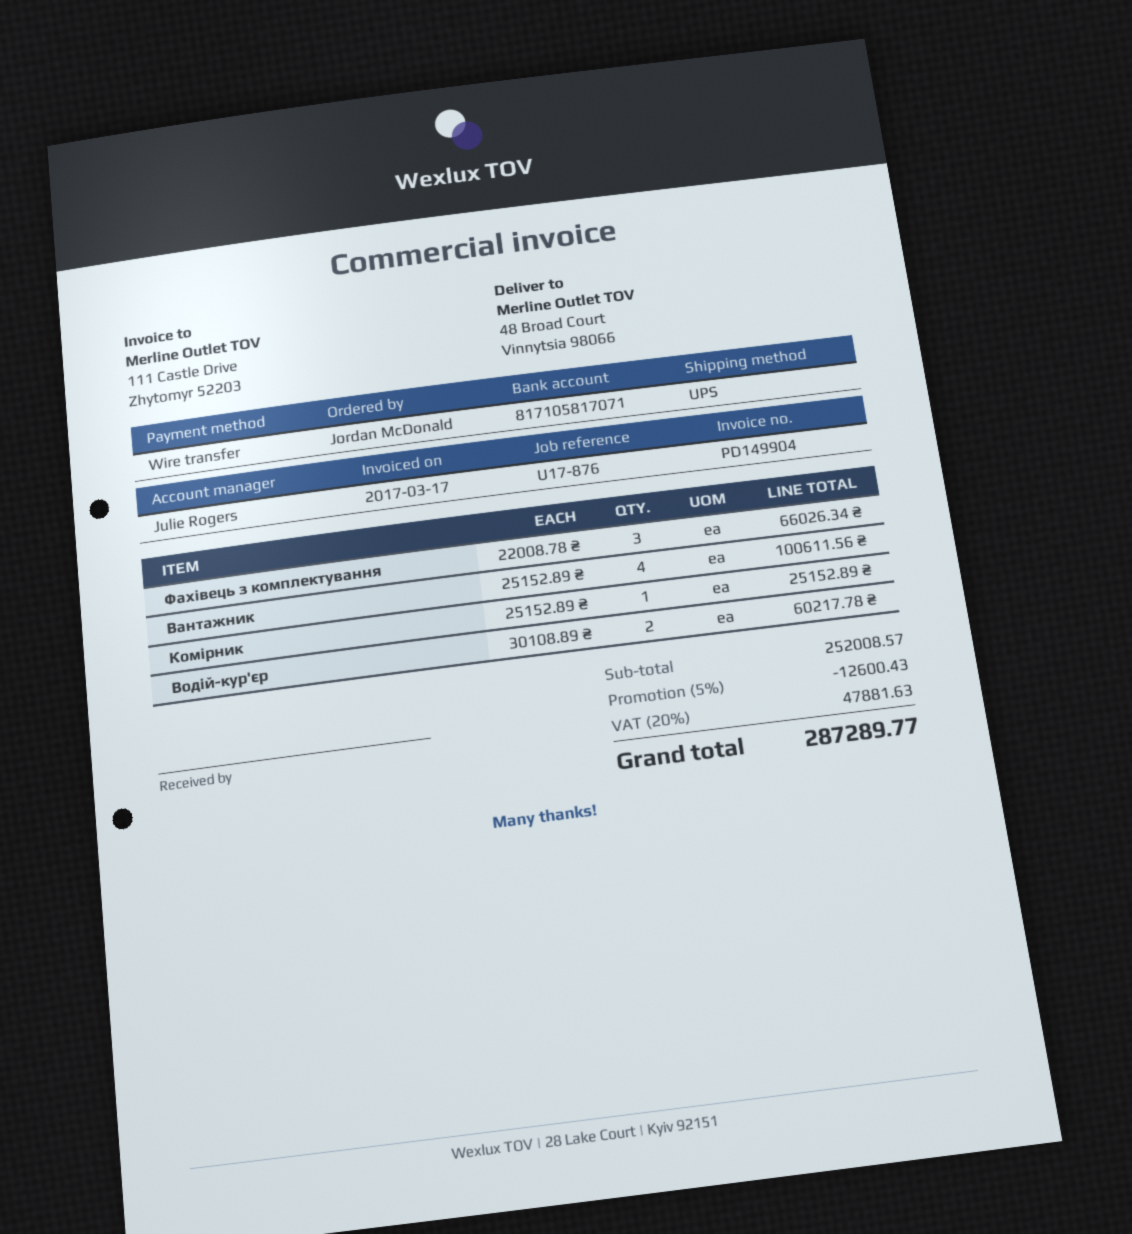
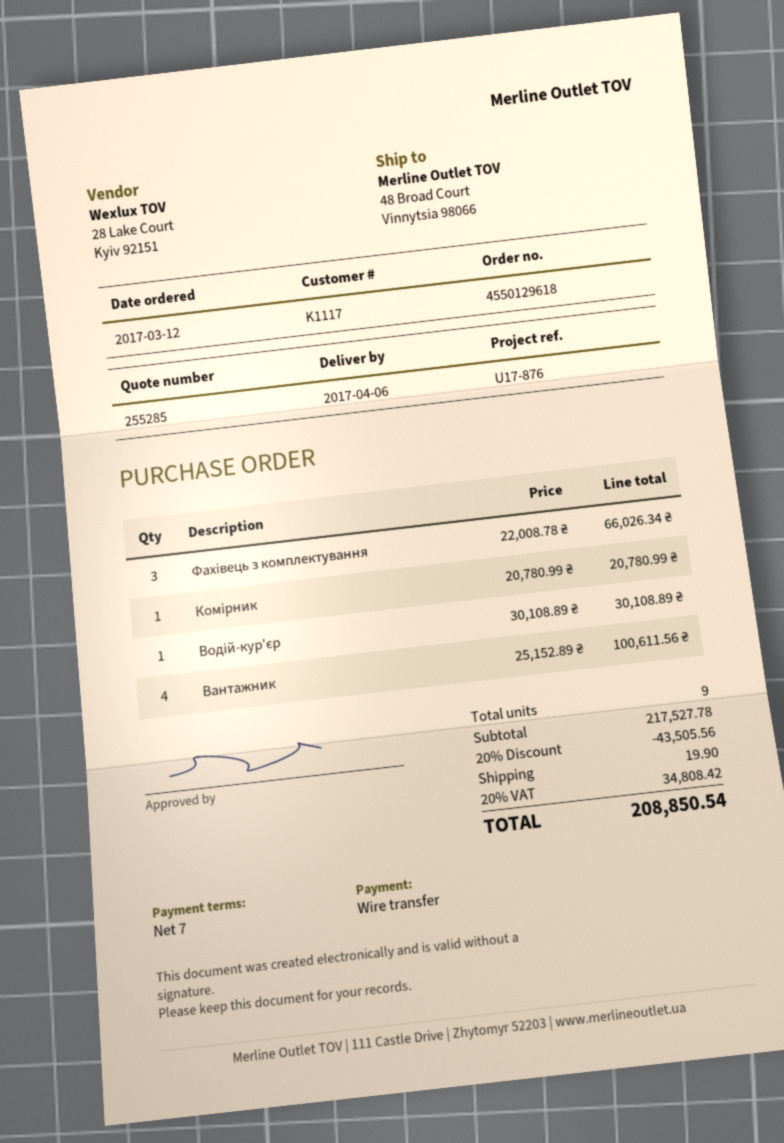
Комірник: 1 x 25152.89 = 25152.89 -> 1 x 20780.99 = 20780.99
Водій-кур'єр: 2 x 30108.89 = 60217.78 -> 1 x 30108.89 = 30108.89
subtotal: 252008.57 -> 217527.78
discount: 5% = 12600.43 -> 20% = 43505.56
shipping: none -> 19.90
tax: 20% = 47881.63 -> 20% = 34808.42
total: 287289.77 -> 208850.54

